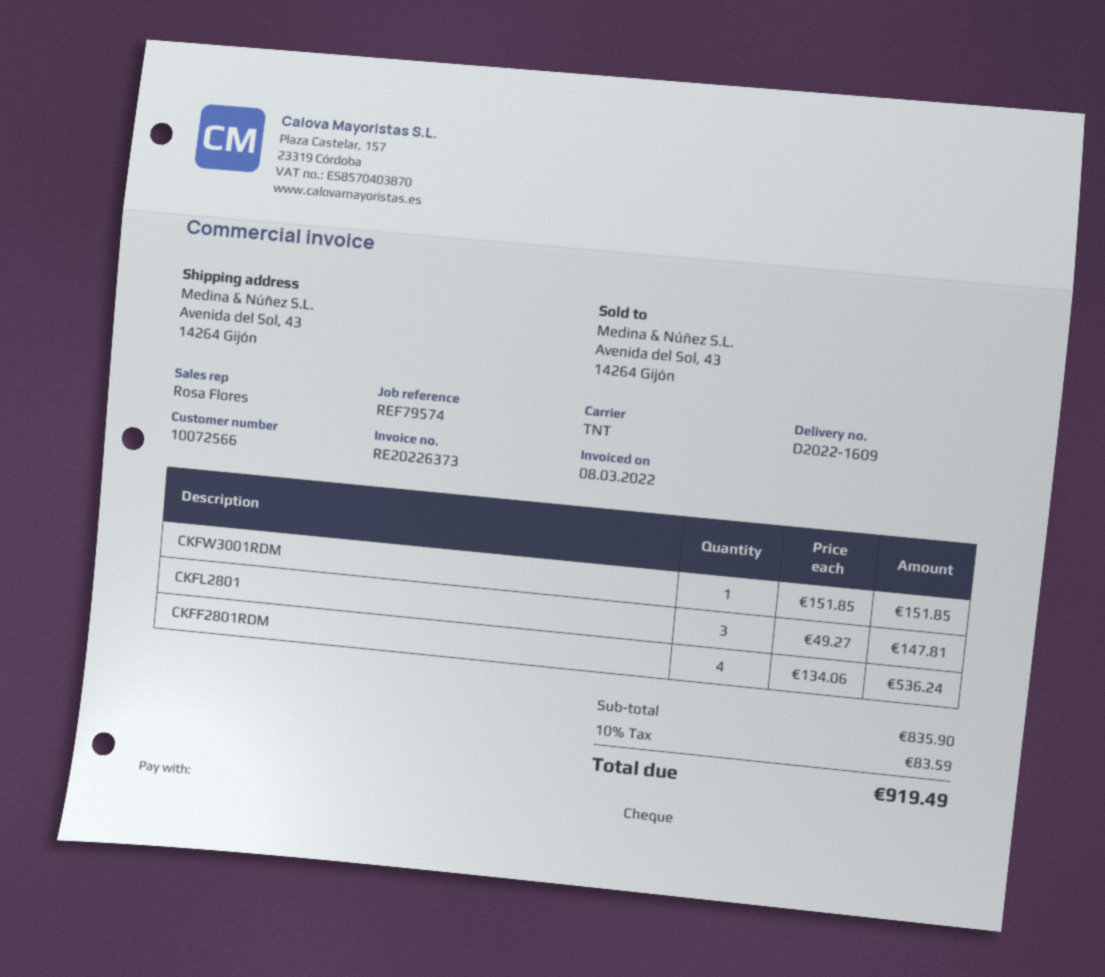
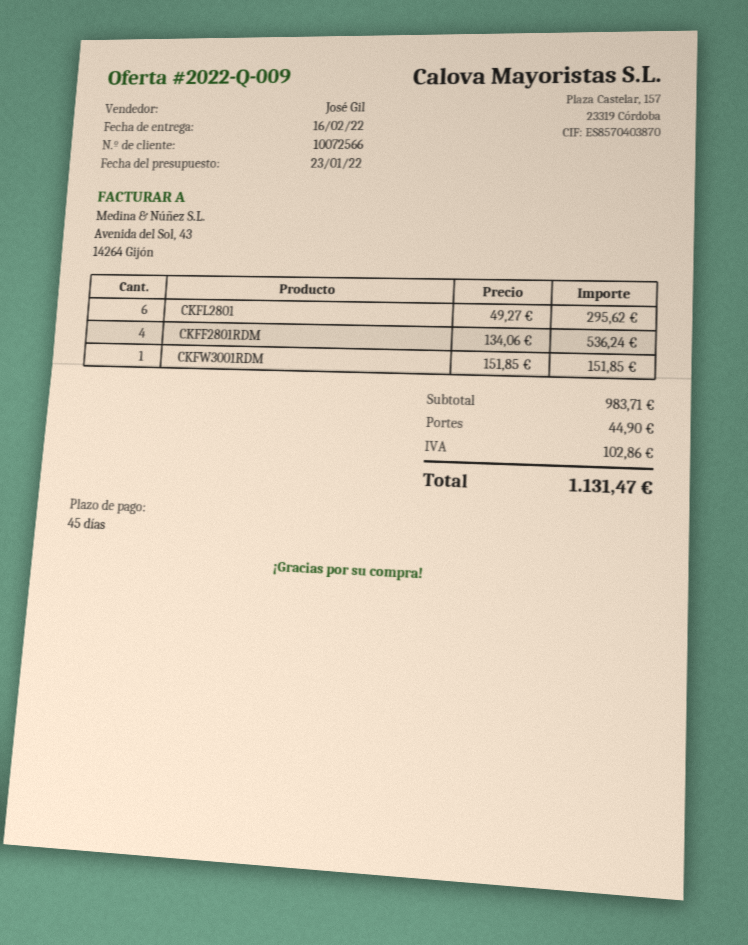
sales rep: Rosa Flores -> José Gil
CKFL2801: 3 x 49.27 = 147.81 -> 6 x 49.27 = 295.62
subtotal: 835.90 -> 983.71
shipping: none -> 44.90
tax: 83.59 -> 102.86
total: 919.49 -> 1131.47

